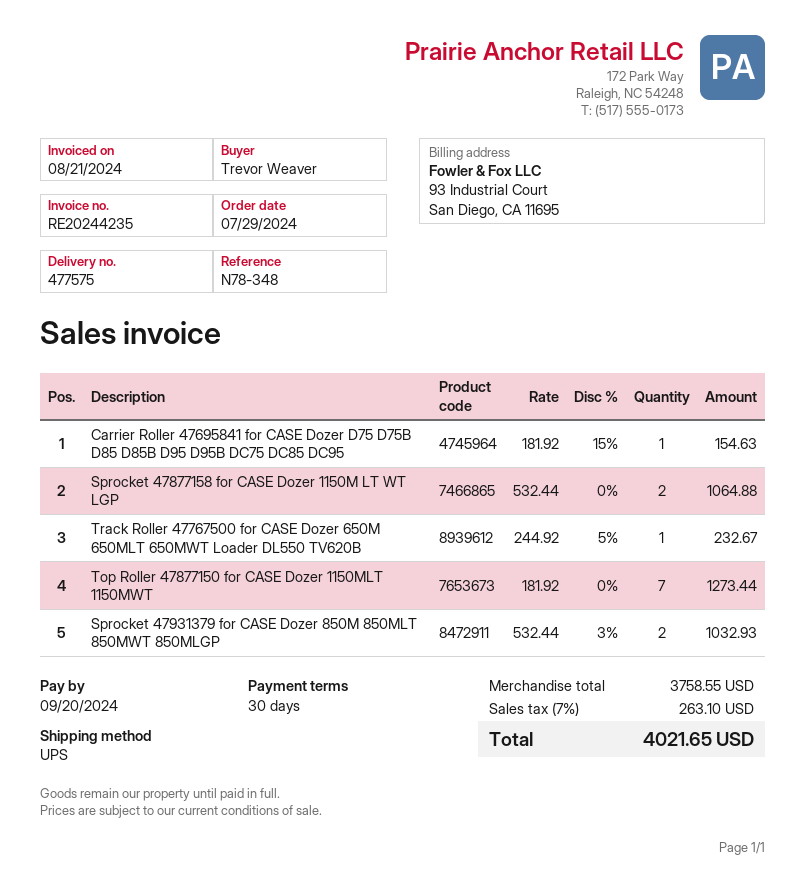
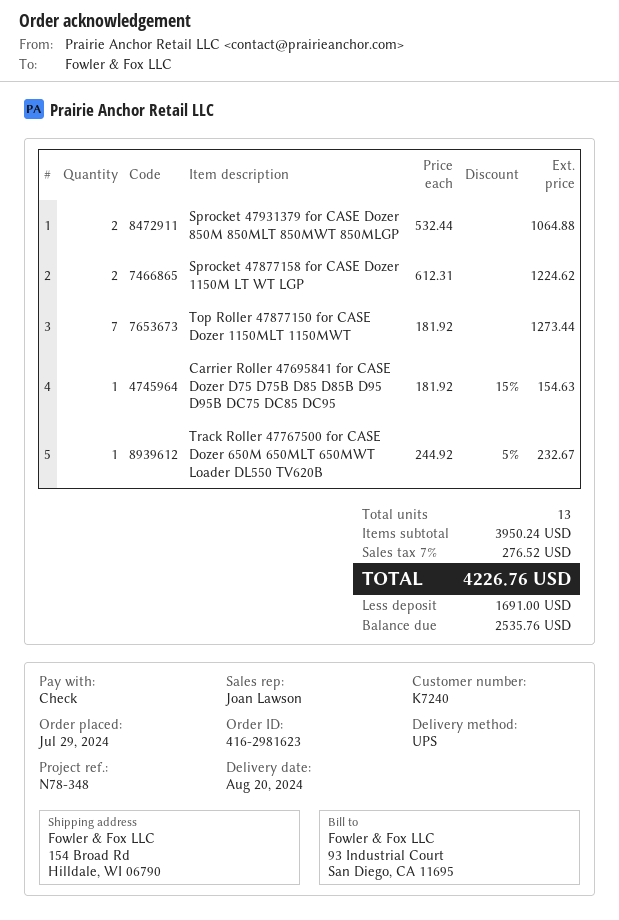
Sprocket 47877158 for CASE Dozer 1150M LT WT LGP: 2 x 532.44 = 1064.88 -> 2 x 612.31 = 1224.62
Sprocket 47931379 for CASE Dozer 850M 850MLT 850MWT 850MLGP: 2 x 532.44 - 3% = 1032.93 -> 2 x 532.44 = 1064.88
subtotal: 3758.55 -> 3950.24
tax: 7% = 263.10 -> 7% = 276.52
total: 4021.65 -> 4226.76

